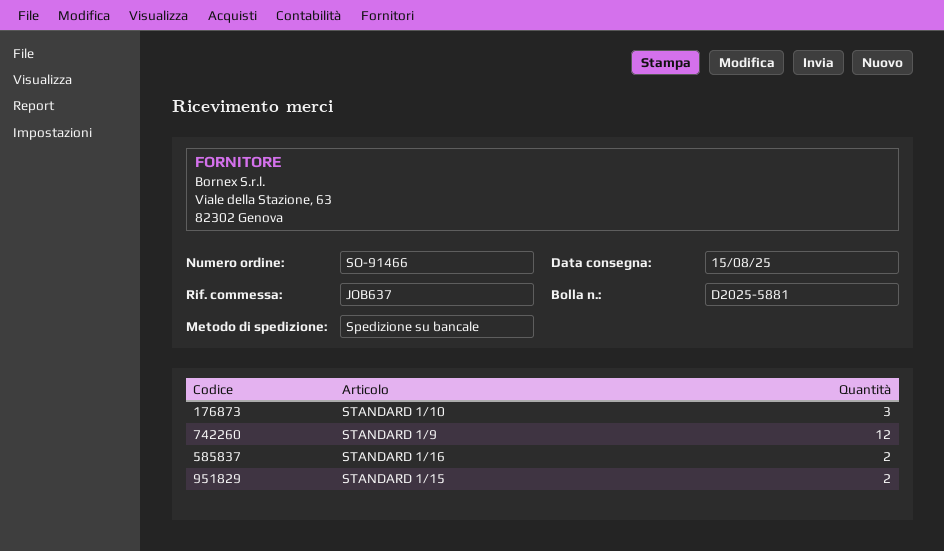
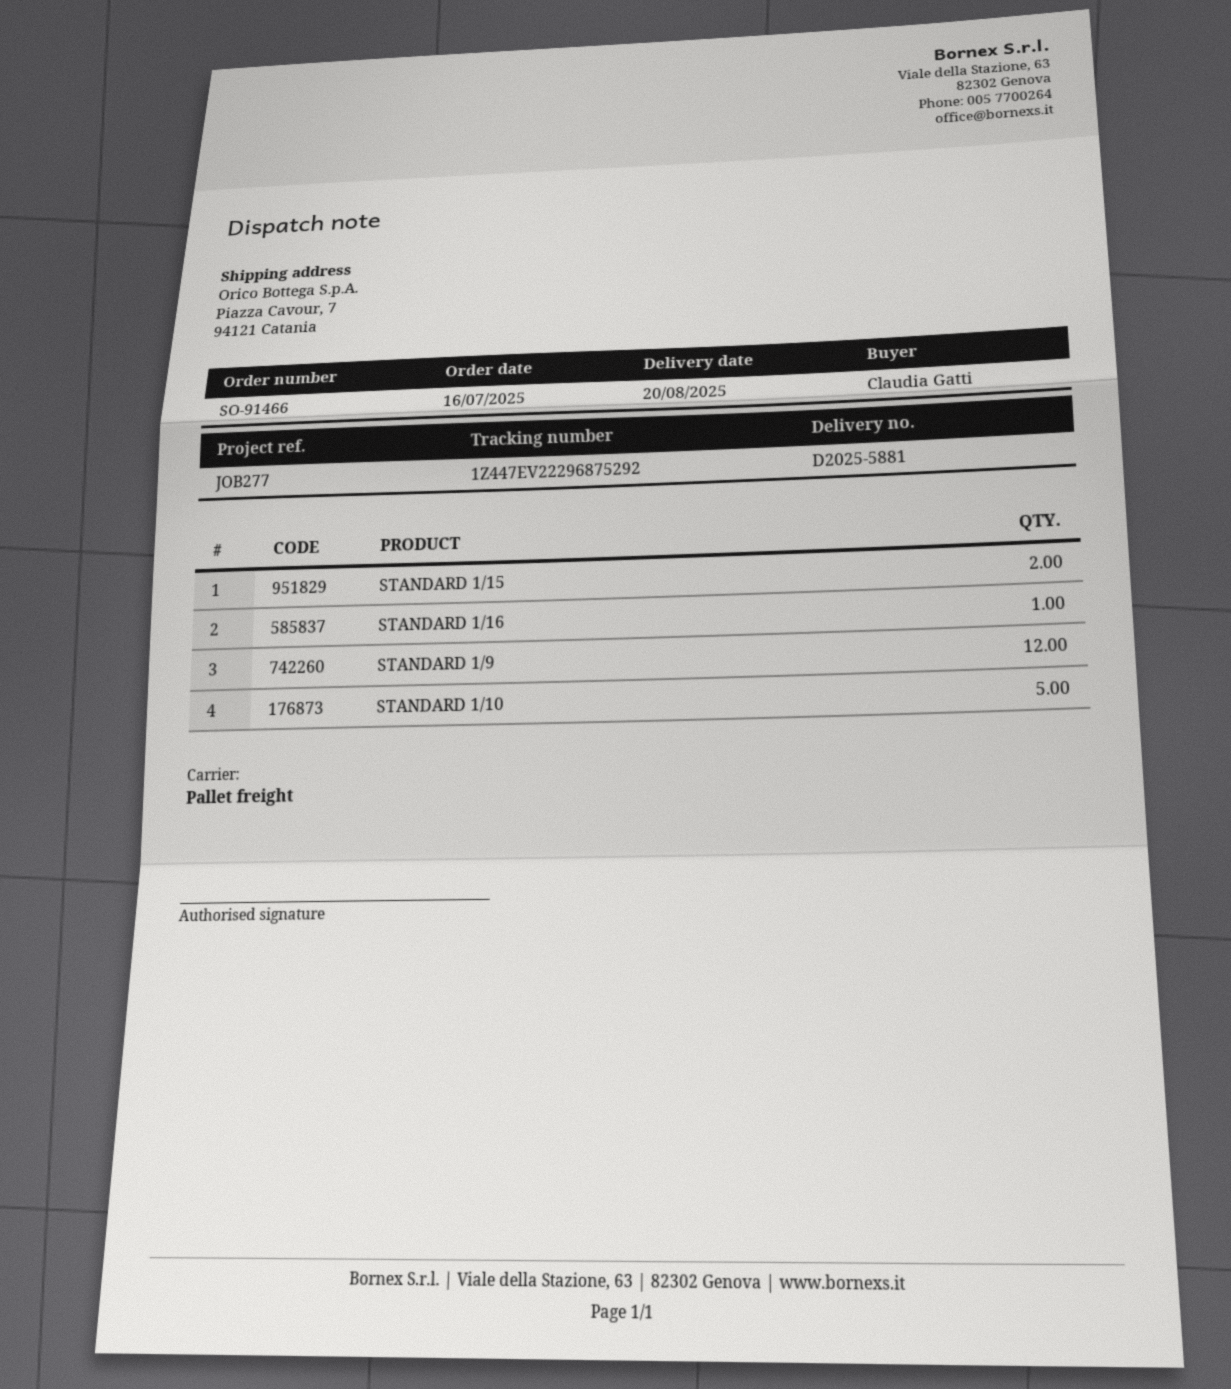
delivery date: 2025-08-15 -> 2025-08-20
reference: JOB637 -> JOB277
STANDARD 1/10: 3 -> 5
STANDARD 1/16: 2 -> 1

